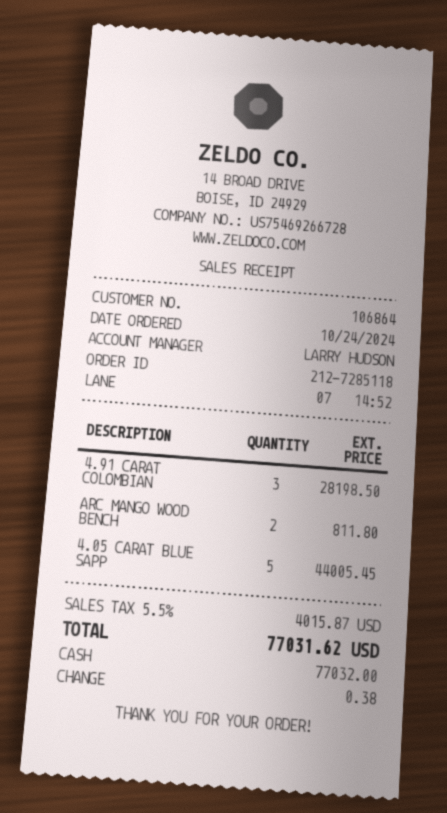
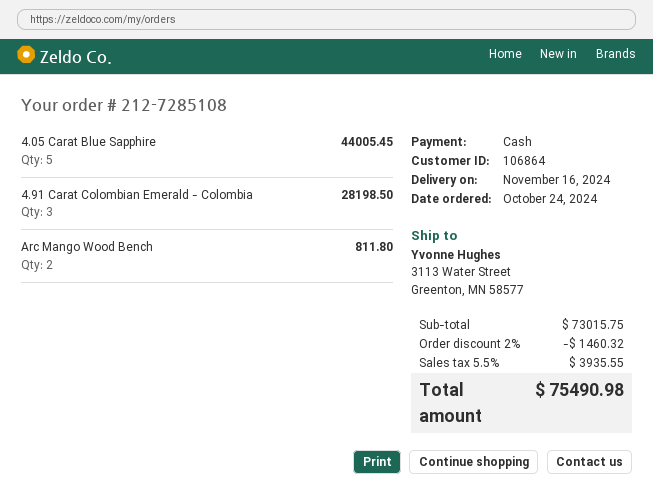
order number: 212-7285118 -> 212-7285108
discount: none -> 2% = 1460.32
tax: 5.5% = 4015.87 -> 5.5% = 3935.55
total: 77031.62 -> 75490.98

